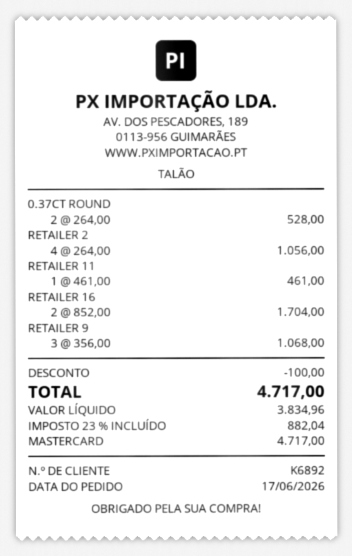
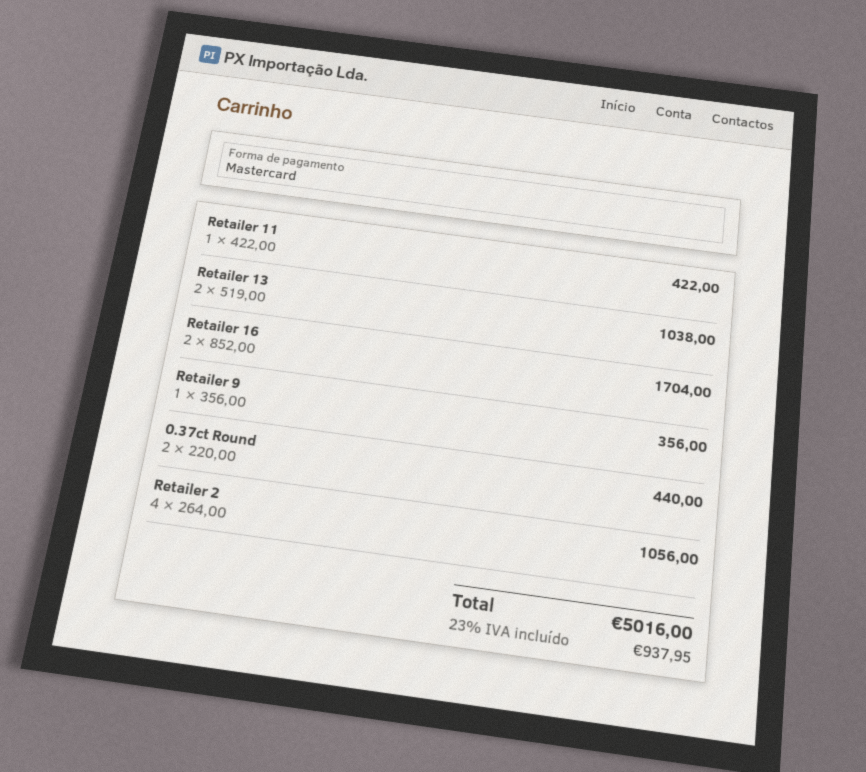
0.37CT ROUND: 2 x 264.00 = 528.00 -> 2 x 220.00 = 440.00
RETAILER 11: 1 x 461.00 = 461.00 -> 1 x 422.00 = 422.00
RETAILER 9: 3 x 356.00 = 1068.00 -> 1 x 356.00 = 356.00
Retailer 13: none -> 2 x 519.00 = 1038.00
discount: 100.00 -> none
tax: 23% = 882.04 -> 23% = 937.95
total: 4717.00 -> 5016.00

